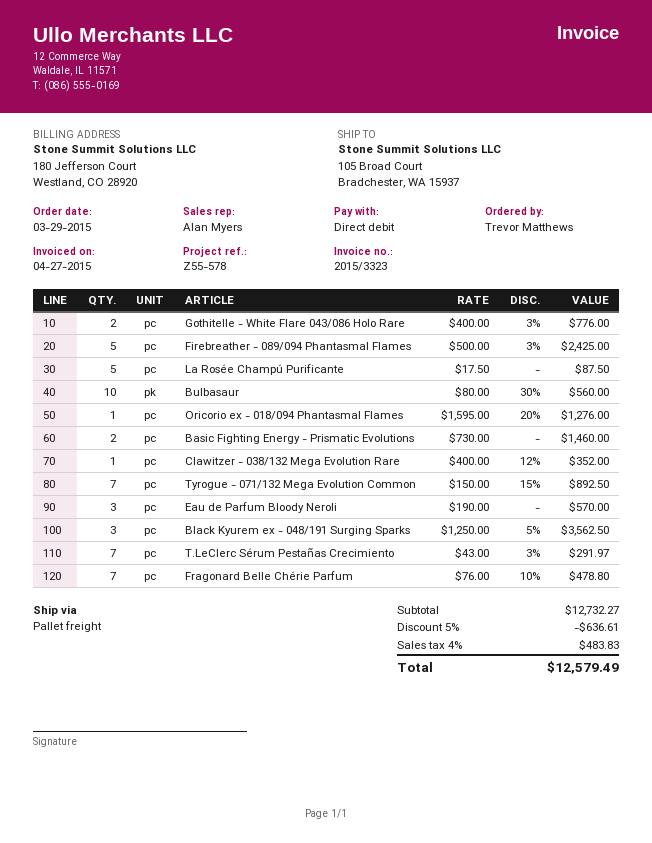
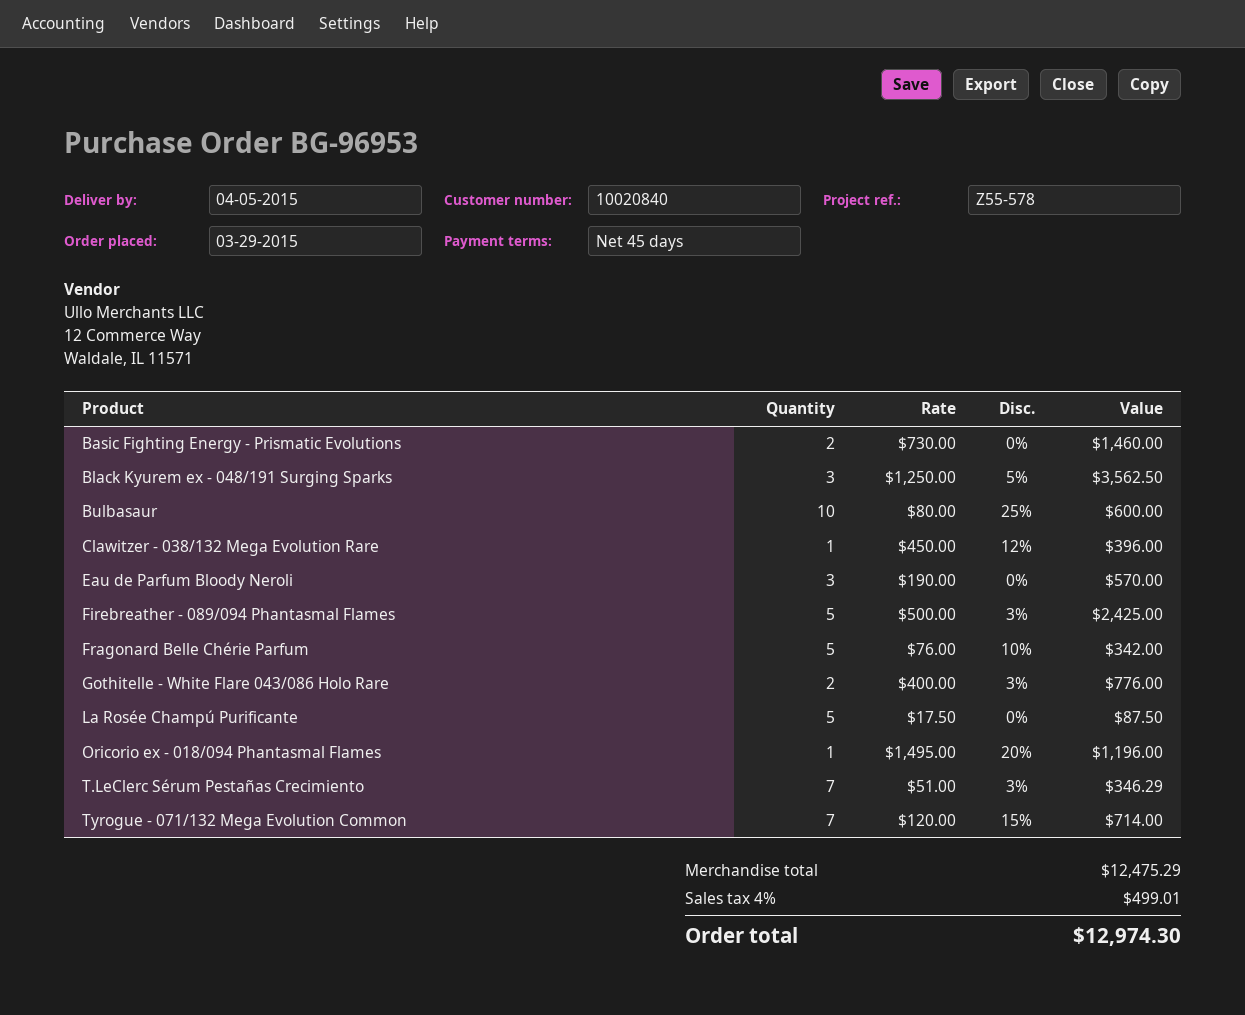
Bulbasaur: 10 x 80.00 - 30% = 560.00 -> 10 x 80.00 - 25% = 600.00
Oricorio ex - 018/094 Phantasmal Flames: 1 x 1595.00 - 20% = 1276.00 -> 1 x 1495.00 - 20% = 1196.00
Clawitzer - 038/132 Mega Evolution Rare: 1 x 400.00 - 12% = 352.00 -> 1 x 450.00 - 12% = 396.00
Tyrogue - 071/132 Mega Evolution Common: 7 x 150.00 - 15% = 892.50 -> 7 x 120.00 - 15% = 714.00
T.LeClerc Sérum Pestañas Crecimiento: 7 x 43.00 - 3% = 291.97 -> 7 x 51.00 - 3% = 346.29
Fragonard Belle Chérie Parfum: 7 x 76.00 - 10% = 478.80 -> 5 x 76.00 - 10% = 342.00
subtotal: 12732.27 -> 12475.29
discount: 5% = 636.61 -> none
tax: 4% = 483.83 -> 4% = 499.01
total: 12579.49 -> 12974.30

